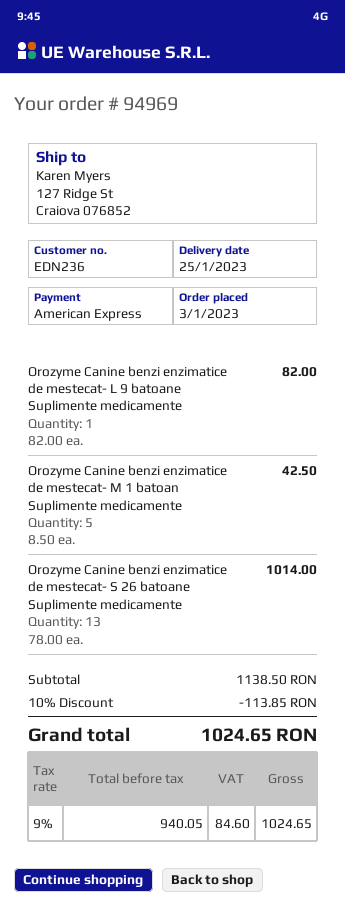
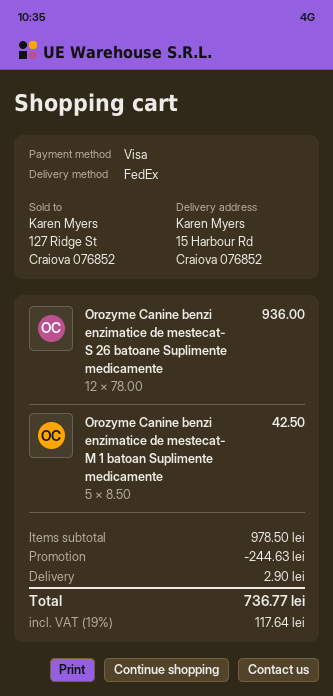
payment method: American Express -> Visa
ship to: 127 Ridge St, Craiova 076852 -> 15 Harbour Rd, Craiova 076852
Orozyme Canine benzi enzimatice de mestecat- L 9 batoane Suplimente medicamente: 1 x 82.00 = 82.00 -> none
Orozyme Canine benzi enzimatice de mestecat- S 26 batoane Suplimente medicamente: 13 x 78.00 = 1014.00 -> 12 x 78.00 = 936.00
subtotal: 1138.50 -> 978.50
discount: 113.85 -> 244.63
shipping: none -> 2.90
tax: 9% = 84.60 -> 19% = 117.64
total: 1024.65 -> 736.77

